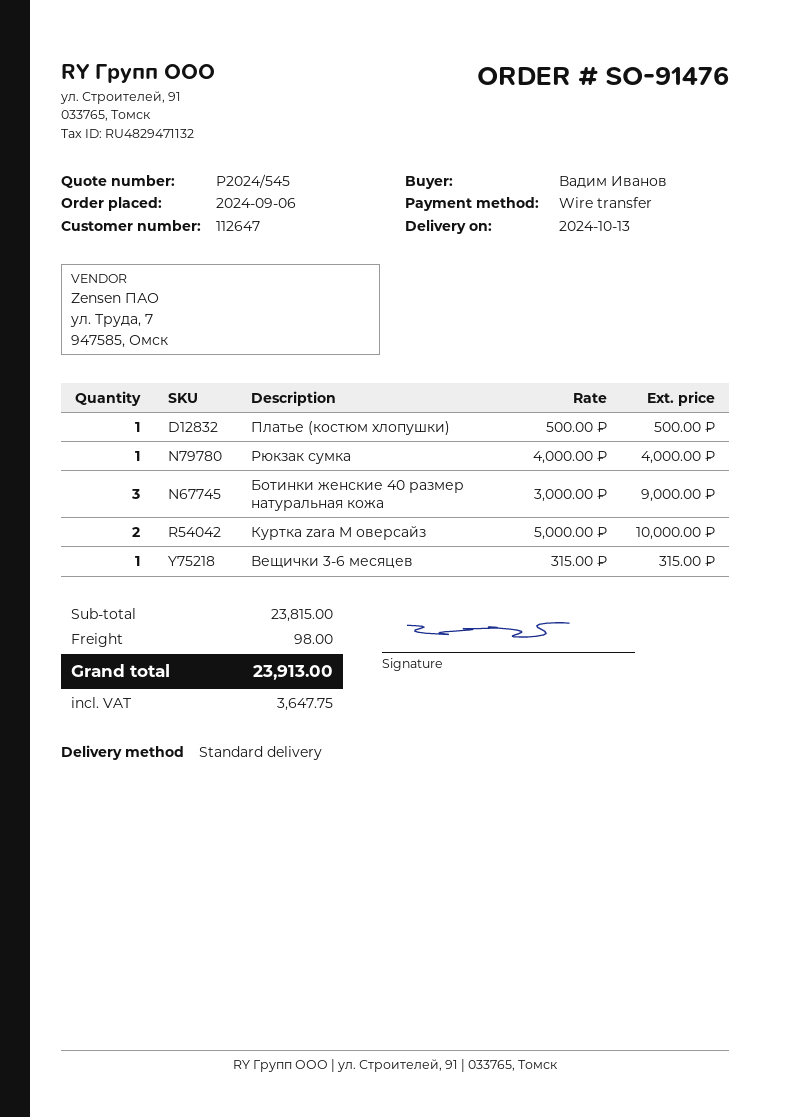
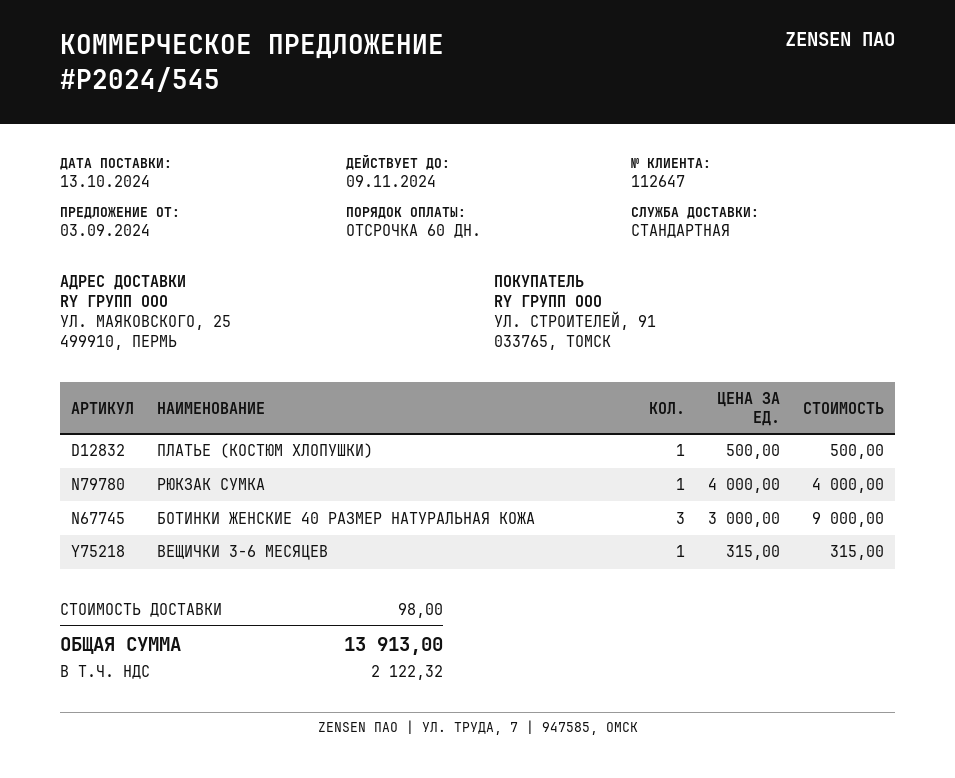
Куртка zara M оверсайз: 2 x 5000.00 = 10000.00 -> none
tax: 3647.75 -> 2122.32
total: 23913.00 -> 13913.00

